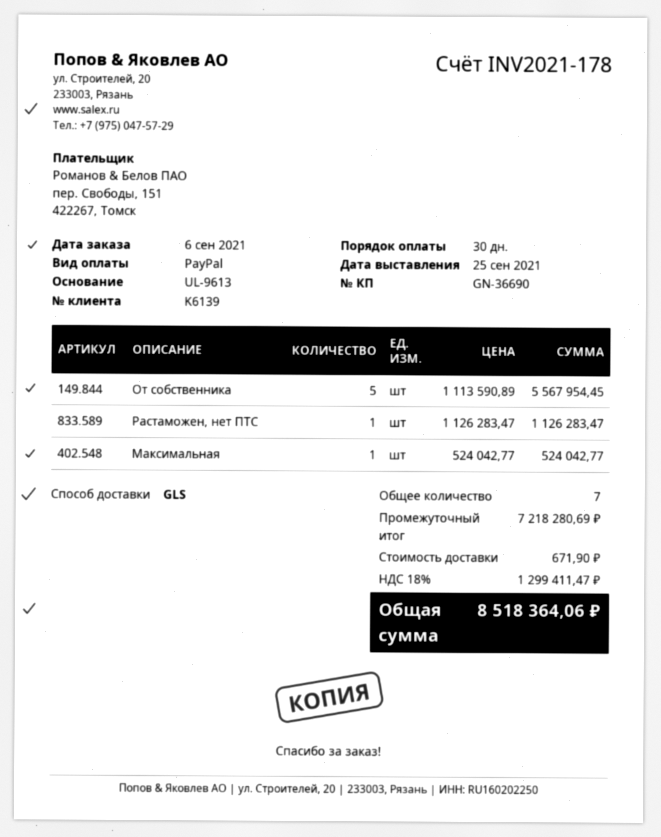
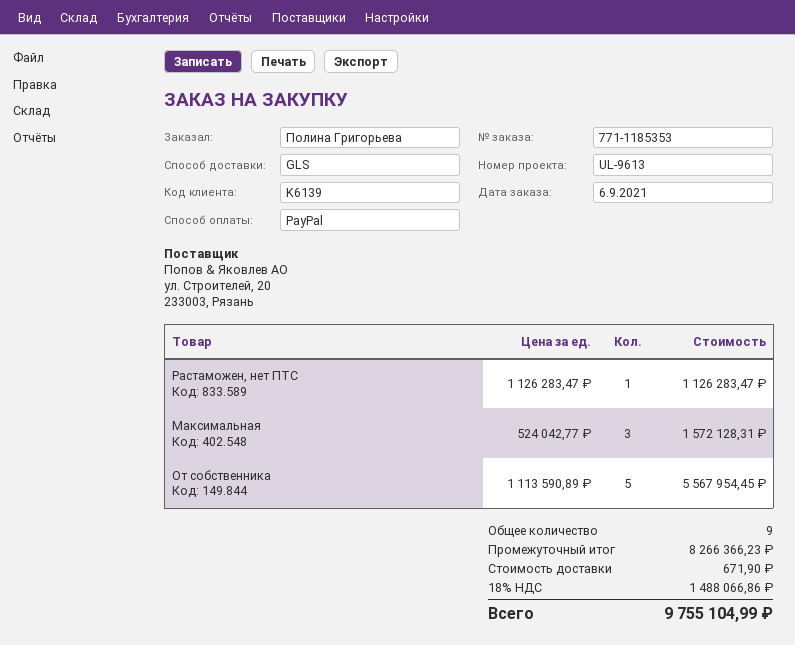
Максимальная: 1 x 524042.77 = 524042.77 -> 3 x 524042.77 = 1572128.31
total quantity: 7 -> 9
subtotal: 7218280.69 -> 8266366.23
tax: 18% = 1299411.47 -> 18% = 1488066.86
total: 8518364.06 -> 9755104.99

